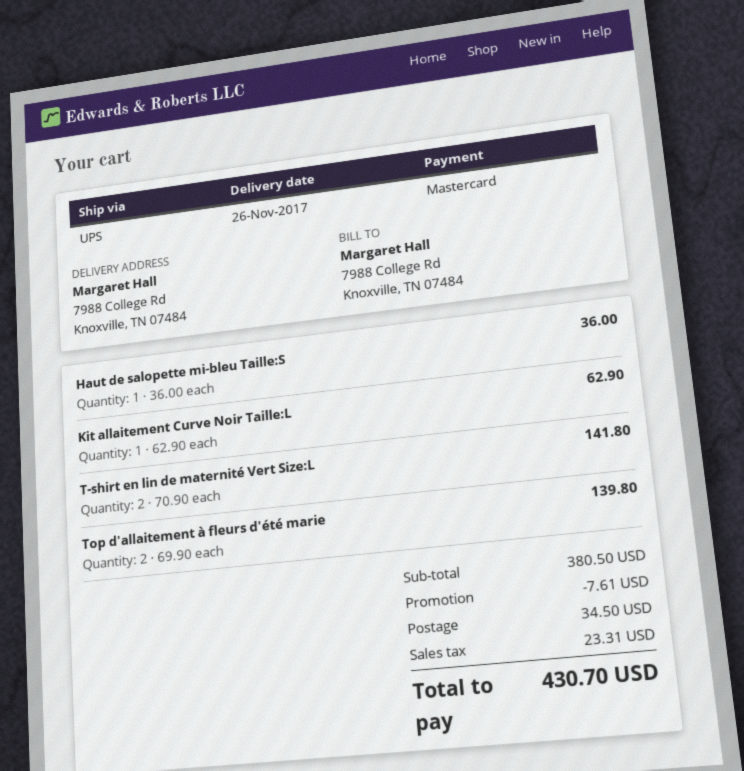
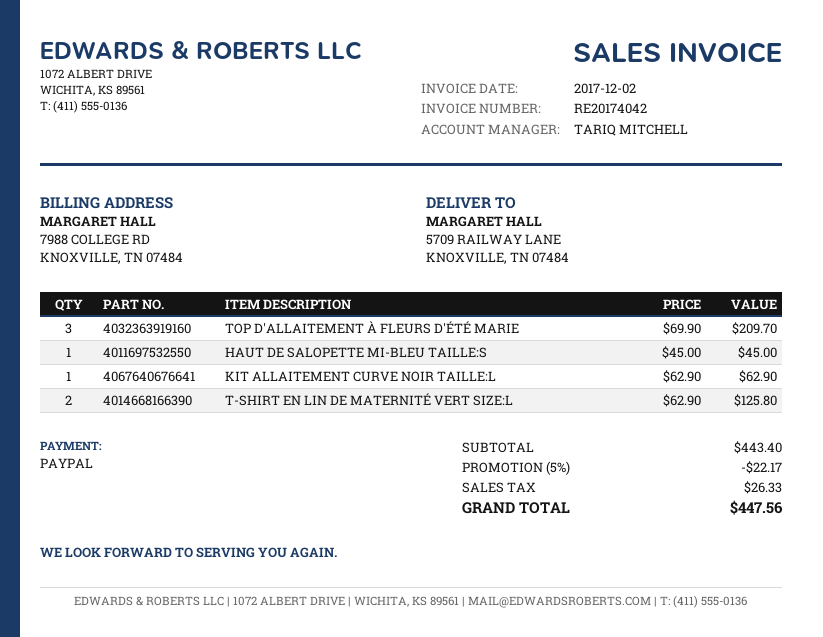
payment method: Mastercard -> PayPal
ship to: 7988 College Rd, Knoxville, TN 07484 -> 5709 RAILWAY LANE, KNOXVILLE, TN 07484
Haut de salopette mi-bleu Taille:S: 1 x 36.00 = 36.00 -> 1 x 45.00 = 45.00
T-shirt en lin de maternité Vert Size:L: 2 x 70.90 = 141.80 -> 2 x 62.90 = 125.80
Top d'allaitement à fleurs d'été marie: 2 x 69.90 = 139.80 -> 3 x 69.90 = 209.70
subtotal: 380.50 -> 443.40
discount: 7.61 -> 22.17
shipping: 34.50 -> none
tax: 23.31 -> 26.33
total: 430.70 -> 447.56

